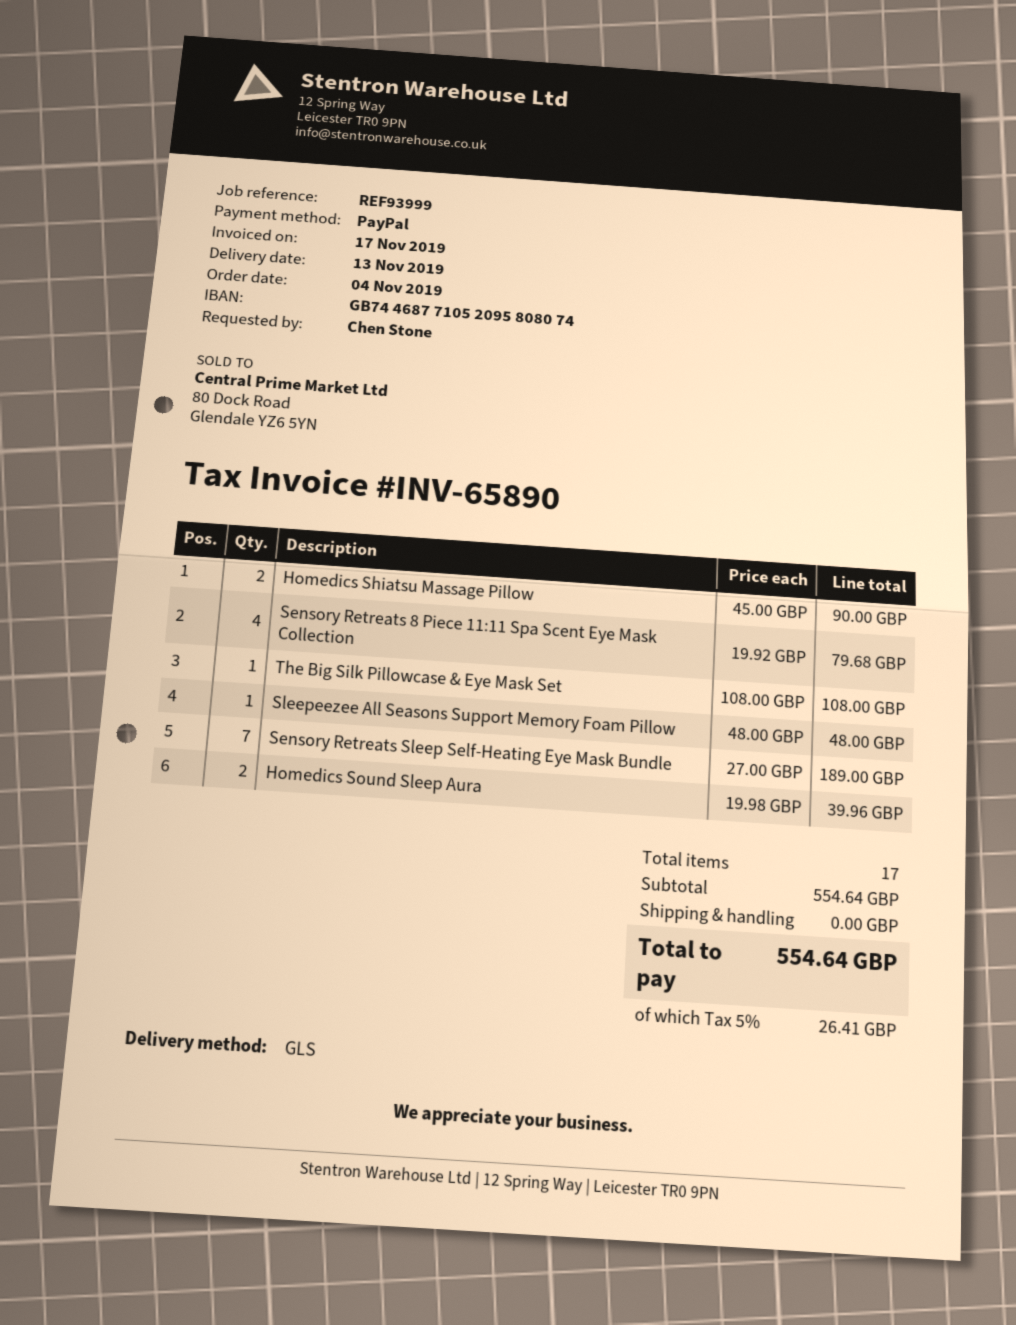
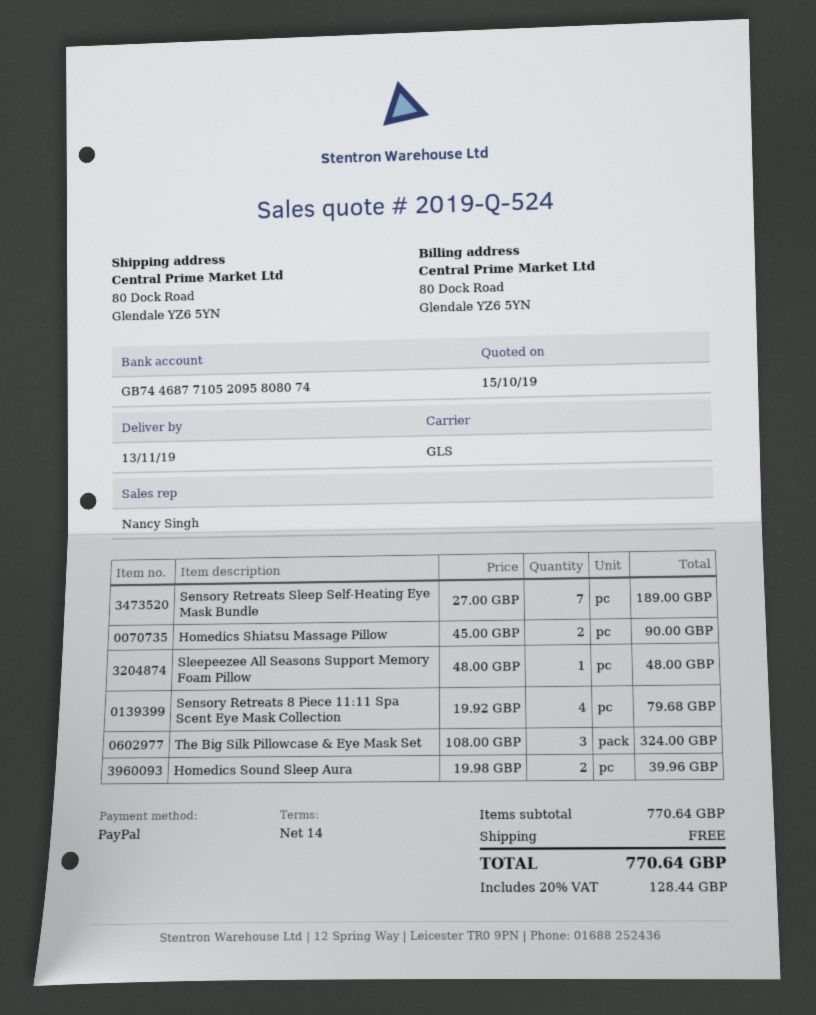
The Big Silk Pillowcase & Eye Mask Set: 1 x 108.00 = 108.00 -> 3 x 108.00 = 324.00
subtotal: 554.64 -> 770.64
tax: 5% = 26.41 -> 20% = 128.44
total: 554.64 -> 770.64

